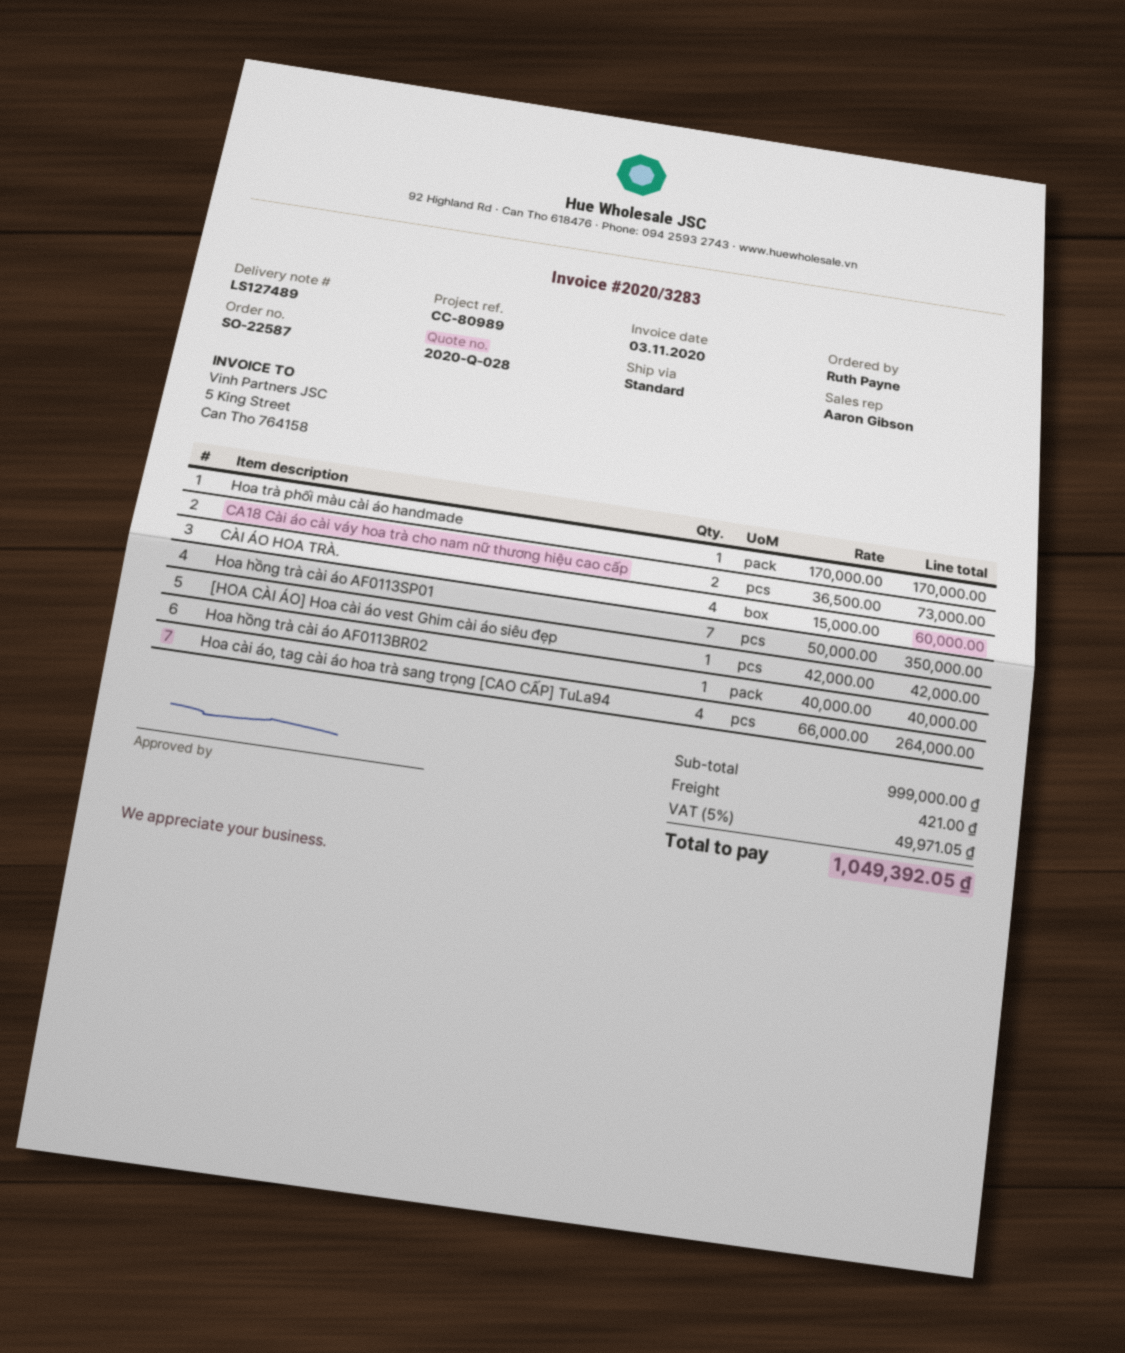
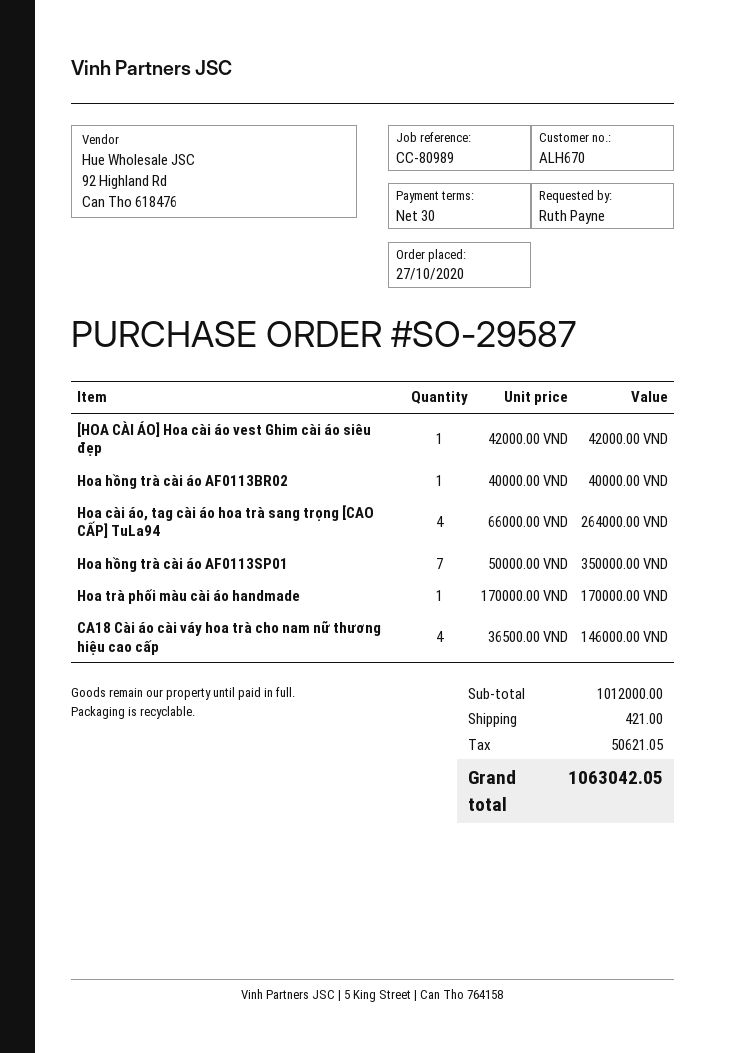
order number: SO-22587 -> SO-29587
CA18 Cài áo cài váy hoa trà cho nam nữ thương hiệu cao cấp: 2 x 36500.00 = 73000.00 -> 4 x 36500.00 = 146000.00
CÀI ÁO HOA TRÀ.: 4 x 15000.00 = 60000.00 -> none
subtotal: 999000.00 -> 1012000.00
tax: 49971.05 -> 50621.05
total: 1049392.05 -> 1063042.05

